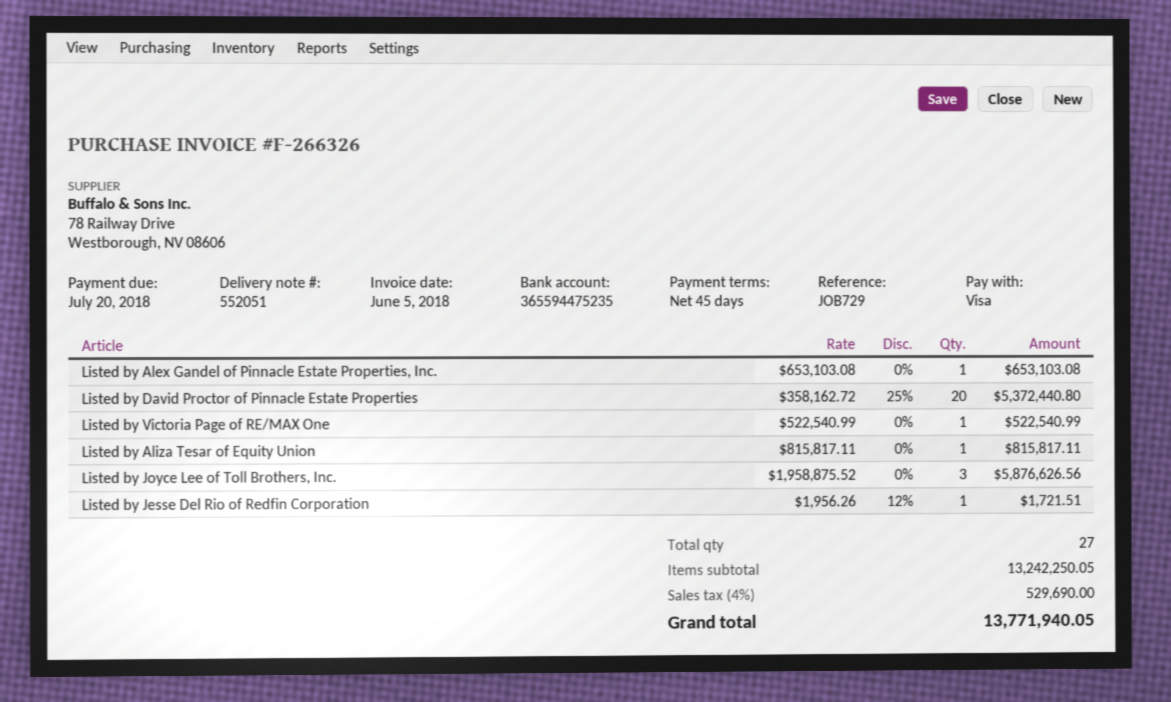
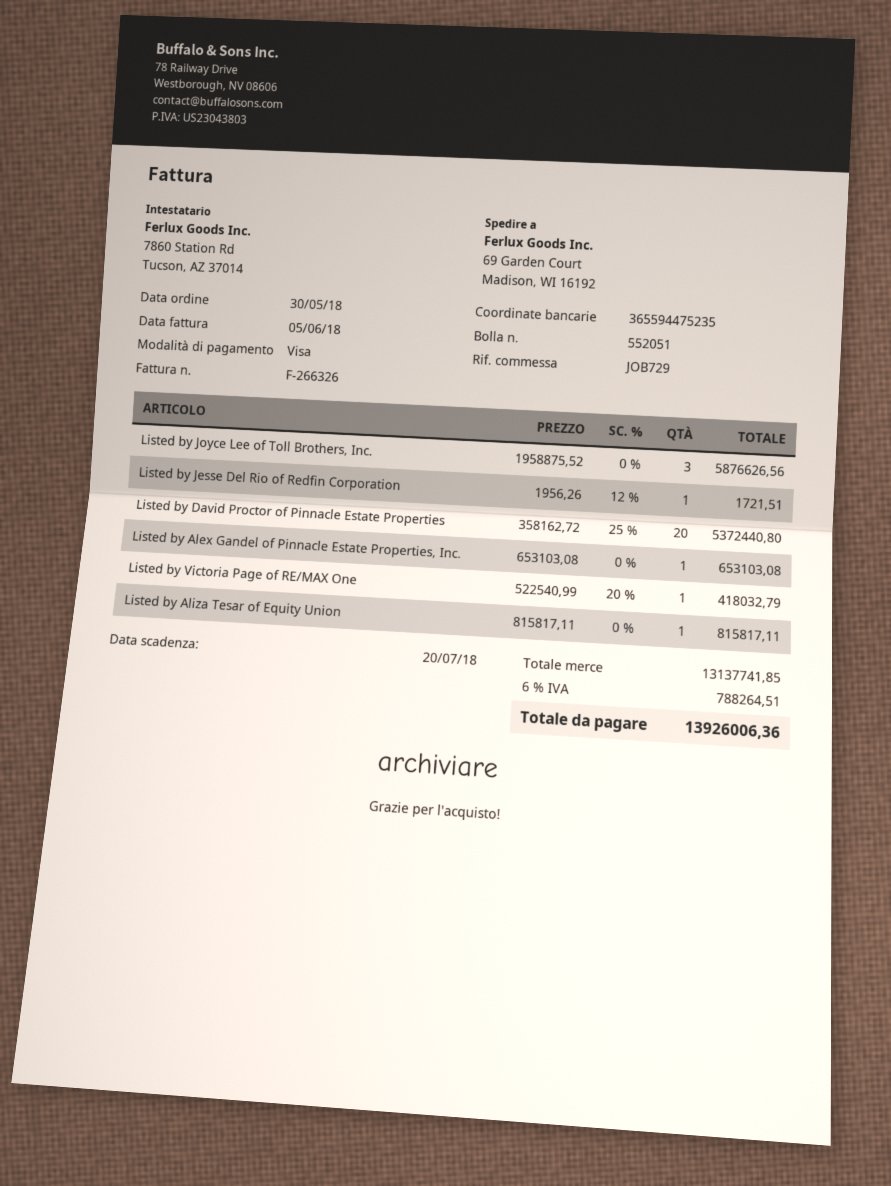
Listed by Victoria Page of RE/MAX One: 1 x 522540.99 = 522540.99 -> 1 x 522540.99 - 20% = 418032.79
subtotal: 13242250.05 -> 13137741.85
tax: 4% = 529690.00 -> 6% = 788264.51
total: 13771940.05 -> 13926006.36

